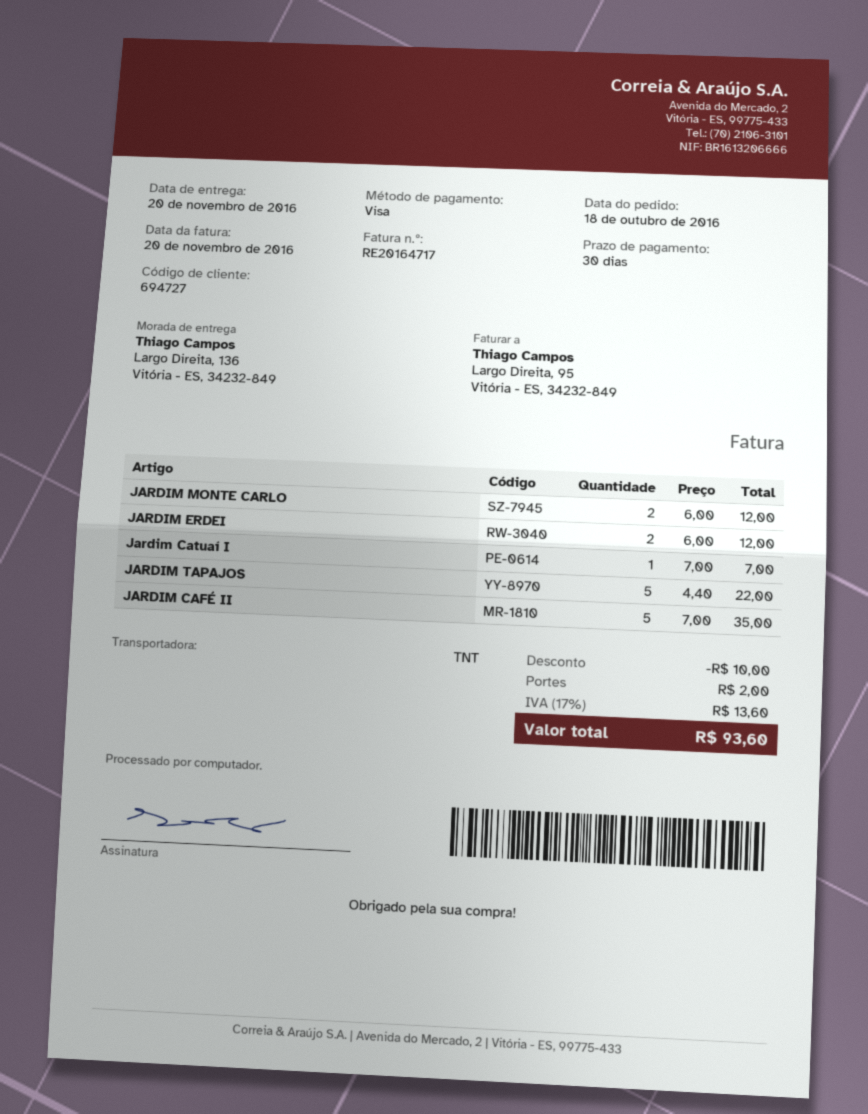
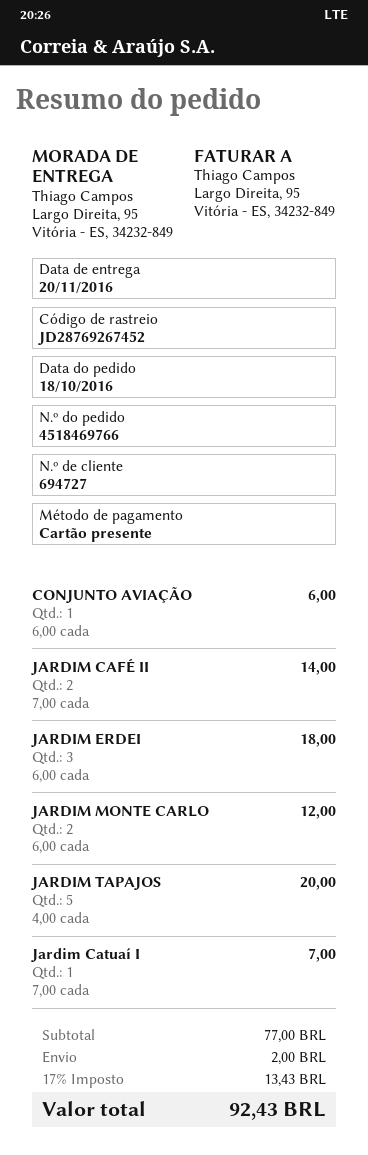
payment method: Visa -> gift card
ship to: Largo Direita, 136, Vitória - ES, 34232-849 -> Largo Direita, 95, Vitória - ES, 34232-849
JARDIM ERDEI: 2 x 6.00 = 12.00 -> 3 x 6.00 = 18.00
JARDIM TAPAJOS: 5 x 4.40 = 22.00 -> 5 x 4.00 = 20.00
JARDIM CAFÉ II: 5 x 7.00 = 35.00 -> 2 x 7.00 = 14.00
CONJUNTO AVIAÇÃO: none -> 1 x 6.00 = 6.00
discount: 10.00 -> none
tax: 17% = 13.60 -> 17% = 13.43
total: 93.60 -> 92.43

